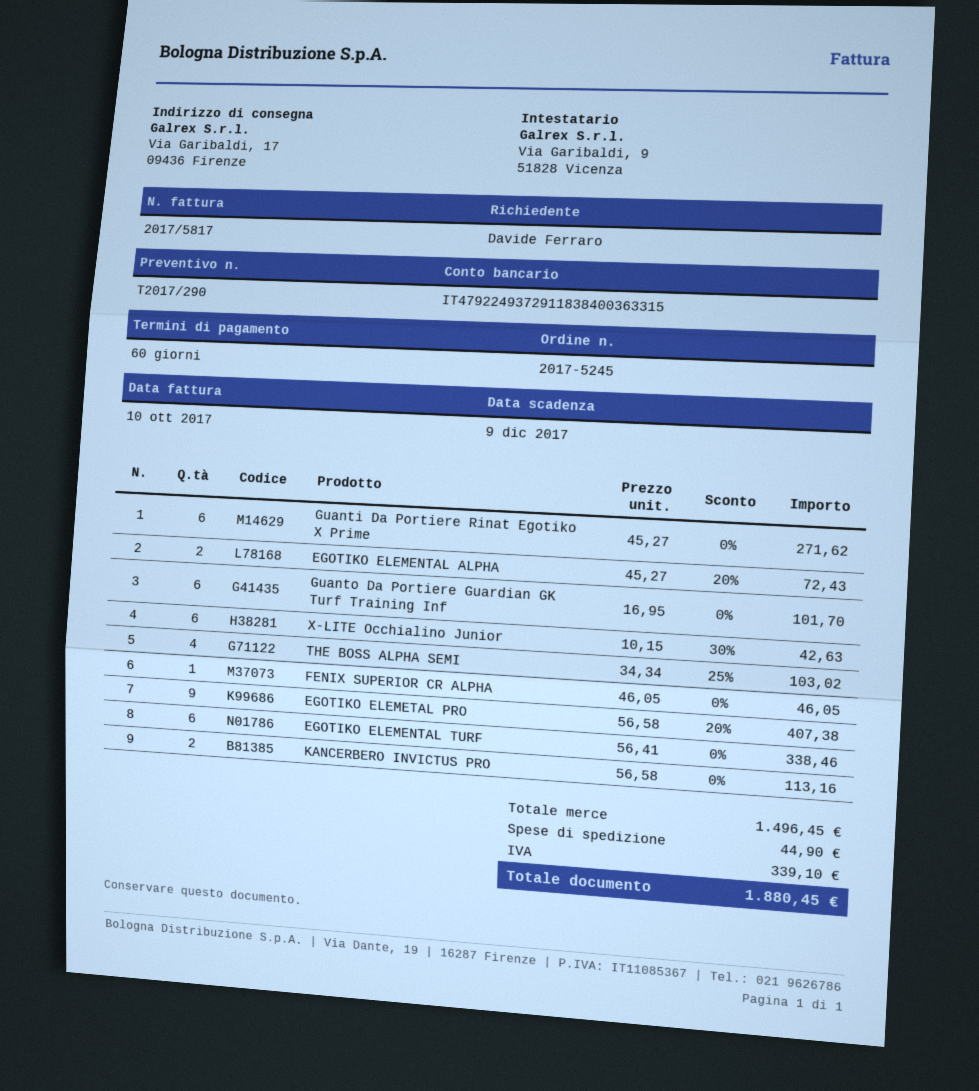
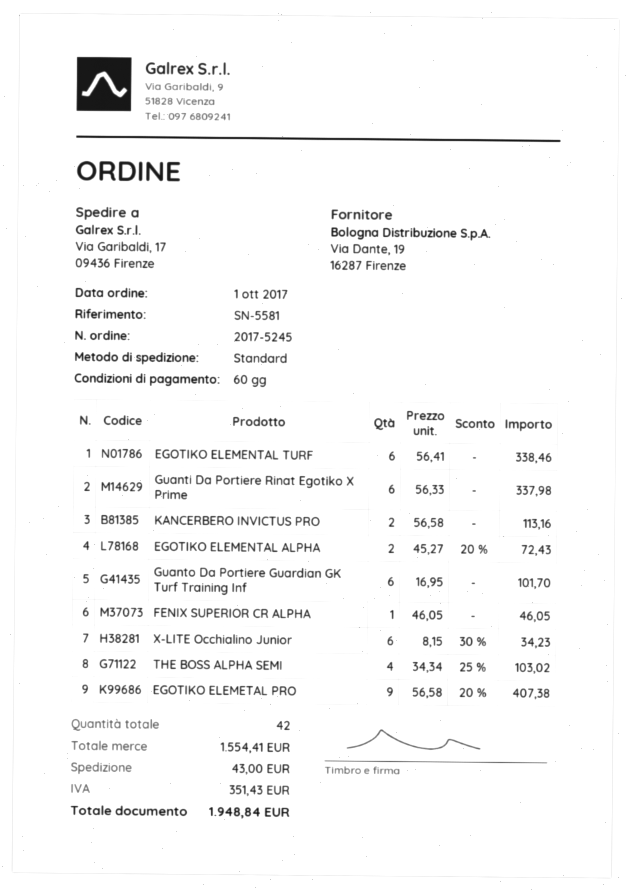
Guanti Da Portiere Rinat Egotiko X Prime: 6 x 45.27 = 271.62 -> 6 x 56.33 = 337.98
X-LITE Occhialino Junior: 6 x 10.15 - 30% = 42.63 -> 6 x 8.15 - 30% = 34.23
subtotal: 1496.45 -> 1554.41
shipping: 44.90 -> 43.00
tax: 339.10 -> 351.43
total: 1880.45 -> 1948.84

